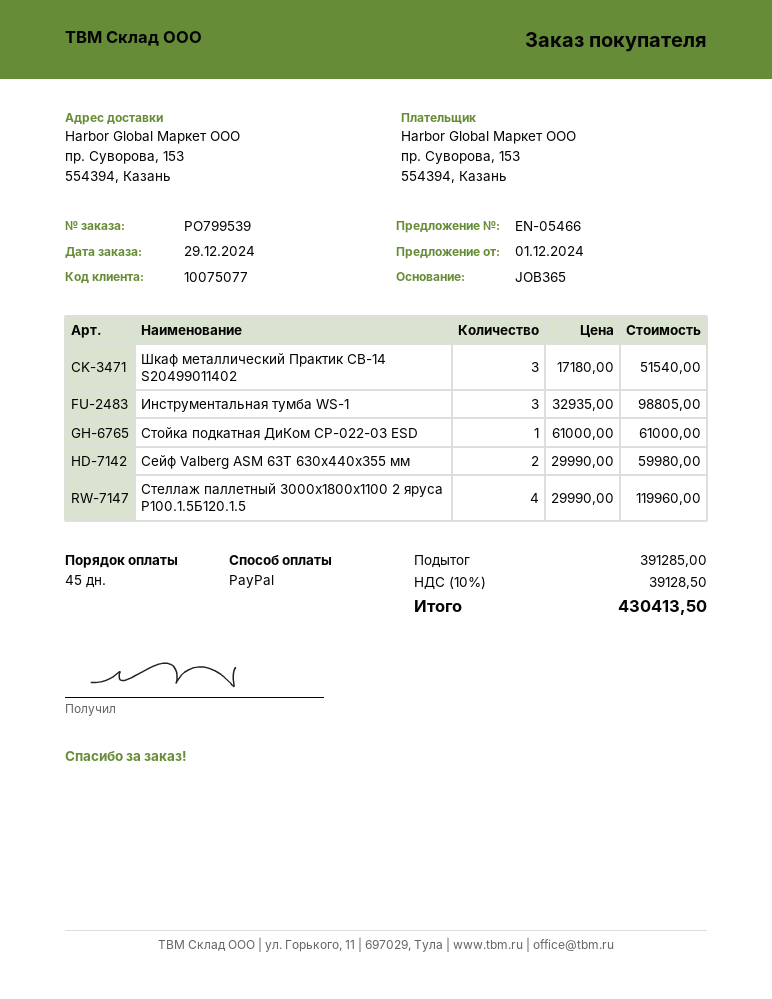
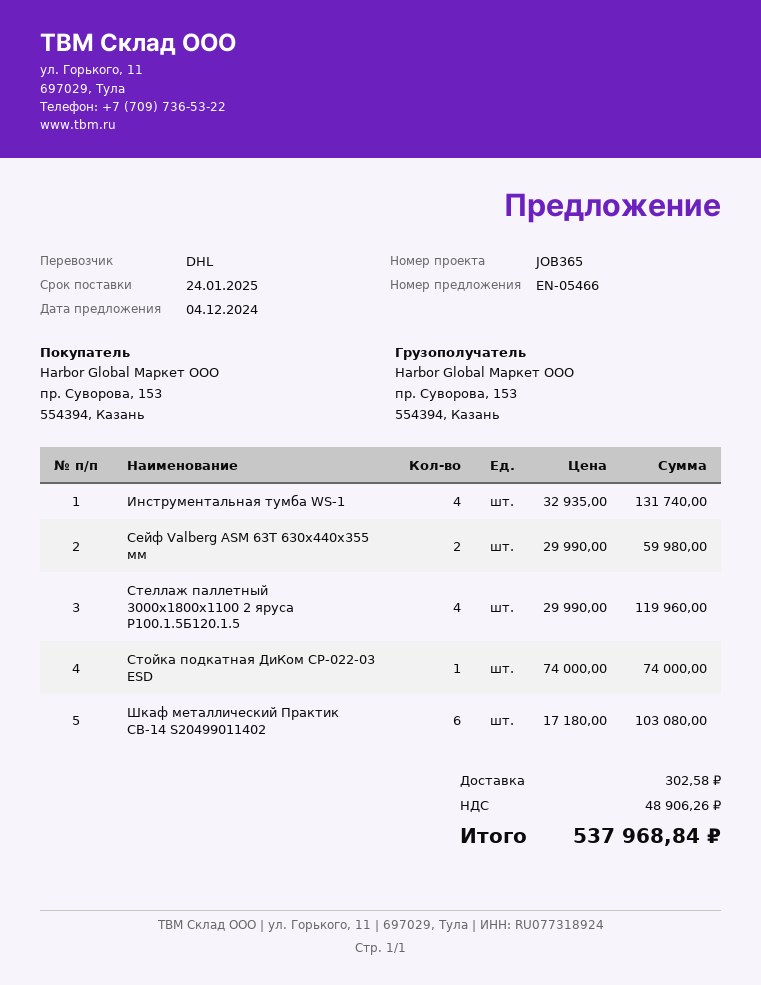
quote date: 2024-12-01 -> 2024-12-04
Шкаф металлический Практик СВ-14 S20499011402: 3 x 17180.00 = 51540.00 -> 6 x 17180.00 = 103080.00
Инструментальная тумба WS-1: 3 x 32935.00 = 98805.00 -> 4 x 32935.00 = 131740.00
Стойка подкатная ДиКом СР-022-03 ESD: 1 x 61000.00 = 61000.00 -> 1 x 74000.00 = 74000.00
shipping: none -> 302.58
tax: 39128.50 -> 48906.26
total: 430413.50 -> 537968.84

